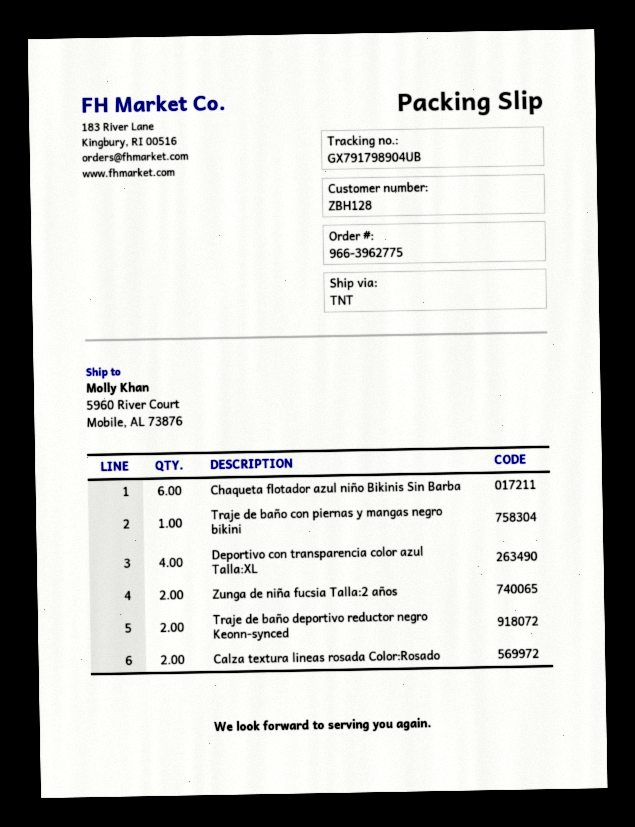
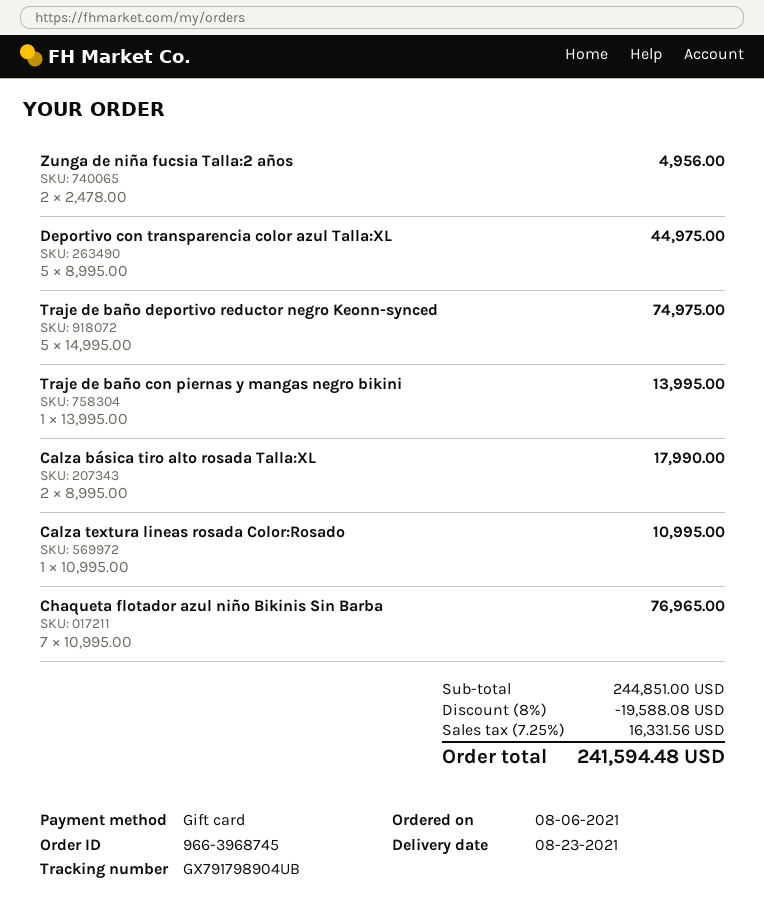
order number: 966-3962775 -> 966-3968745
Chaqueta flotador azul niño Bikinis Sin Barba: 6 -> 7
Deportivo con transparencia color azul Talla:XL: 4 -> 5
Traje de baño deportivo reductor negro Keonn-synced: 2 -> 5
Calza textura lineas rosada Color:Rosado: 2 -> 1
Calza básica tiro alto rosada Talla:XL: none -> 2

